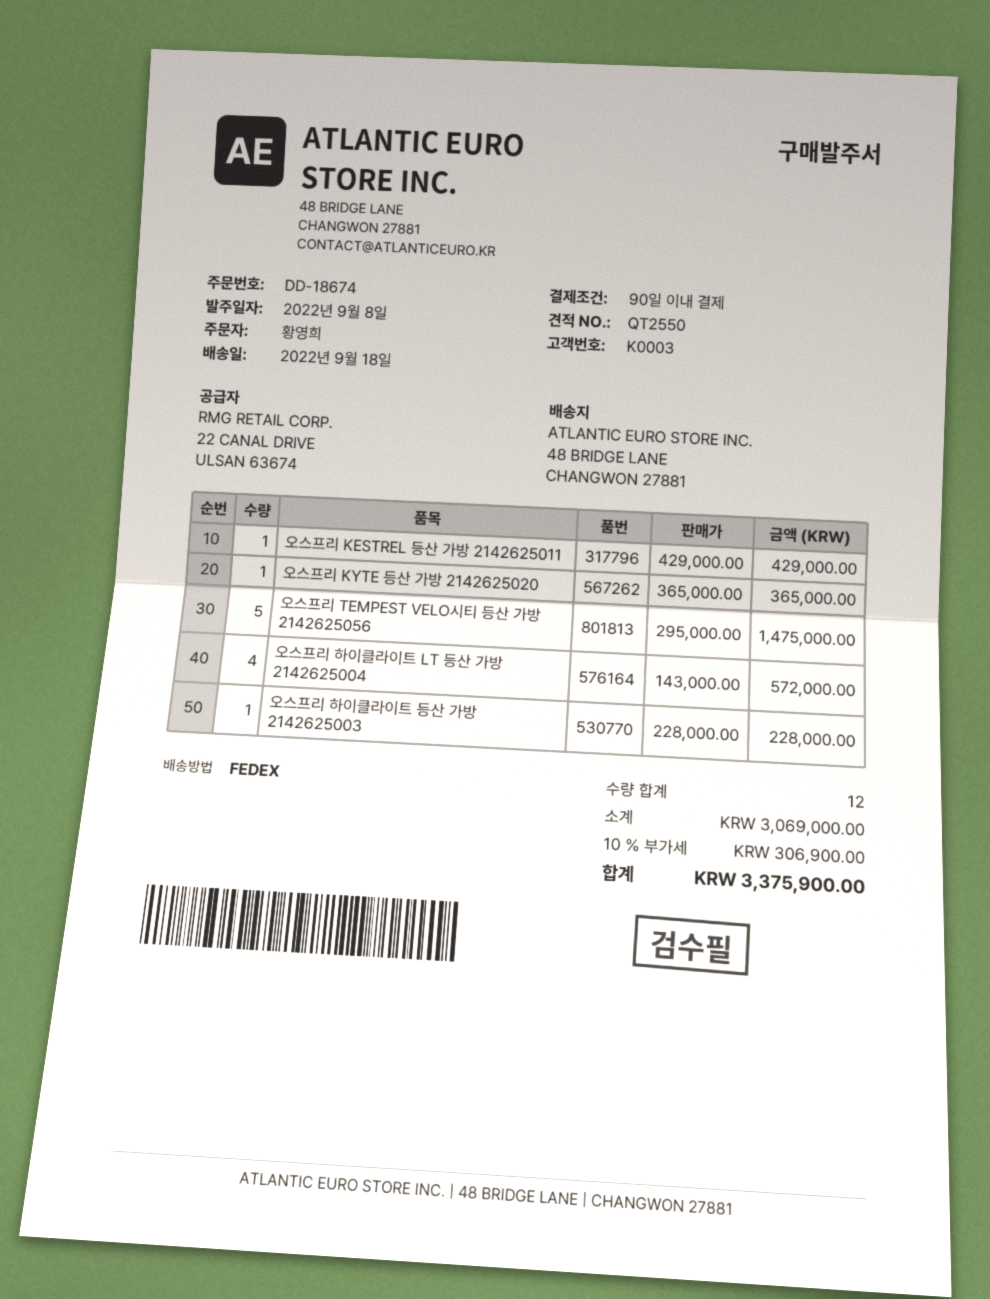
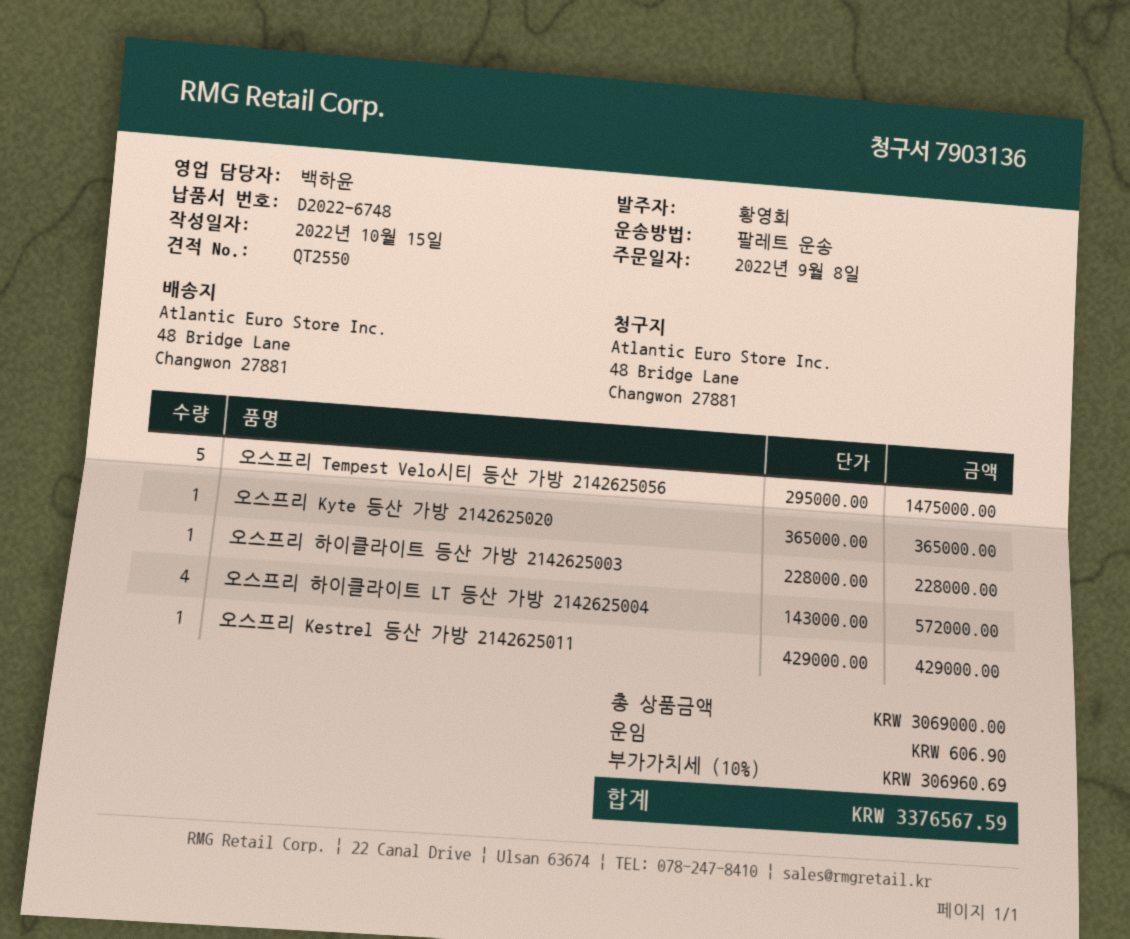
shipping method: FedEx -> pallet freight
shipping: none -> 606.90
tax: 10% = 306900.00 -> 10% = 306960.69
total: 3375900.00 -> 3376567.59

